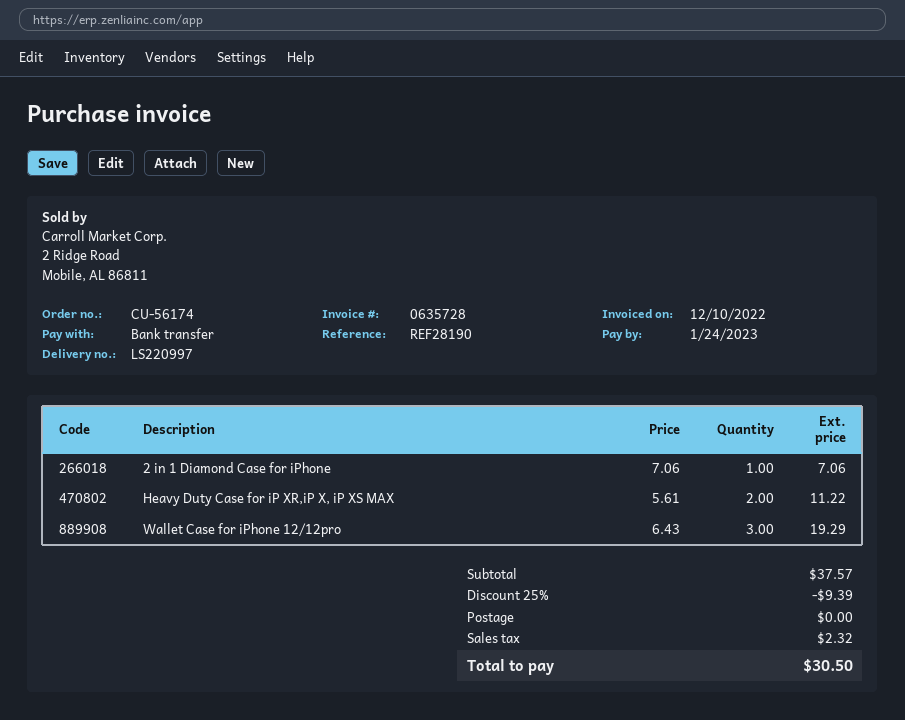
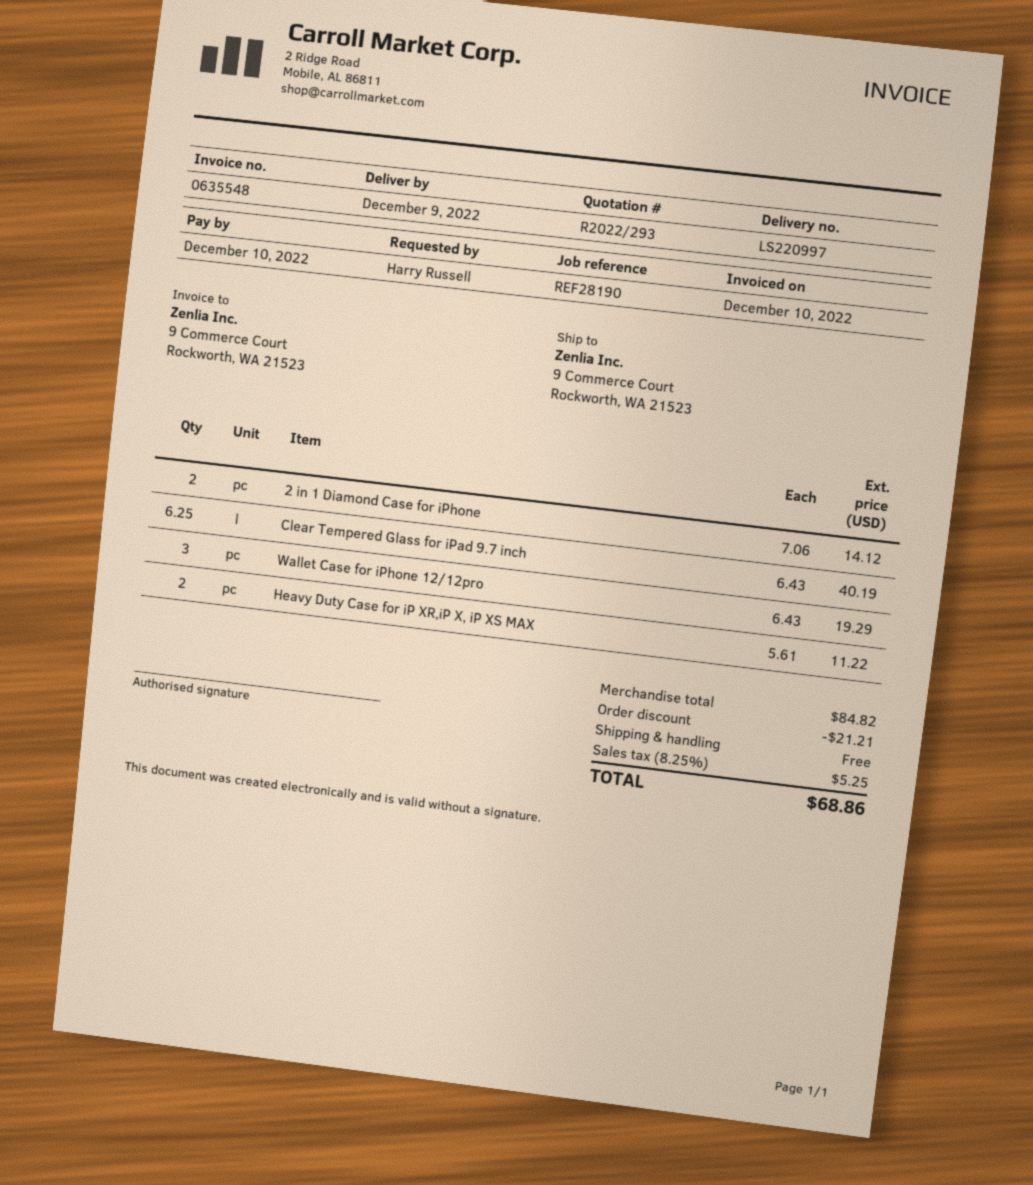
invoice number: 0635728 -> 0635548
due date: 2023-01-24 -> 2022-12-10
2 in 1 Diamond Case for iPhone: 1 x 7.06 = 7.06 -> 2 x 7.06 = 14.12
Clear Tempered Glass for iPad 9.7 inch: none -> 6.25 x 6.43 = 40.19
subtotal: 37.57 -> 84.82
discount: 9.39 -> 21.21
tax: 2.32 -> 5.25
total: 30.50 -> 68.86

